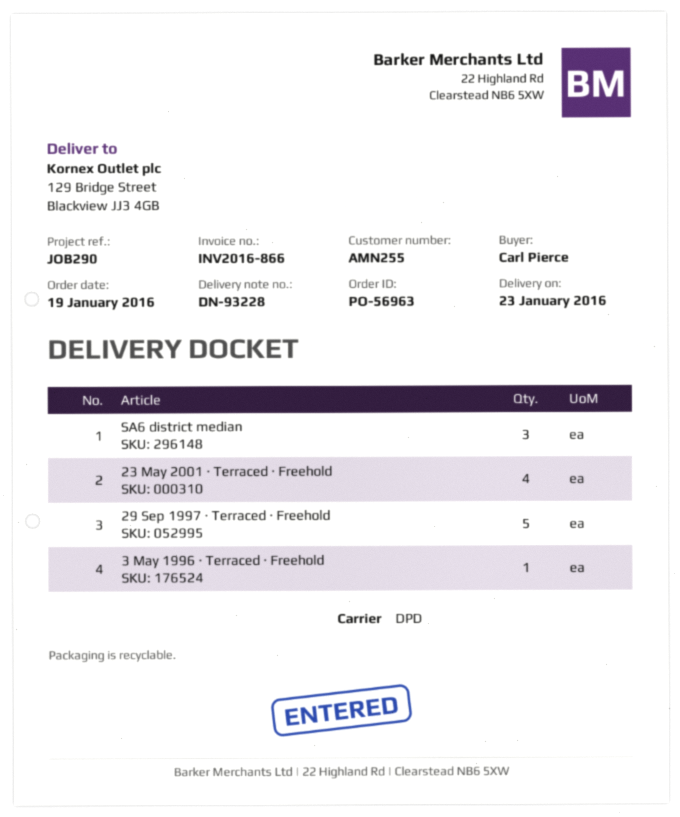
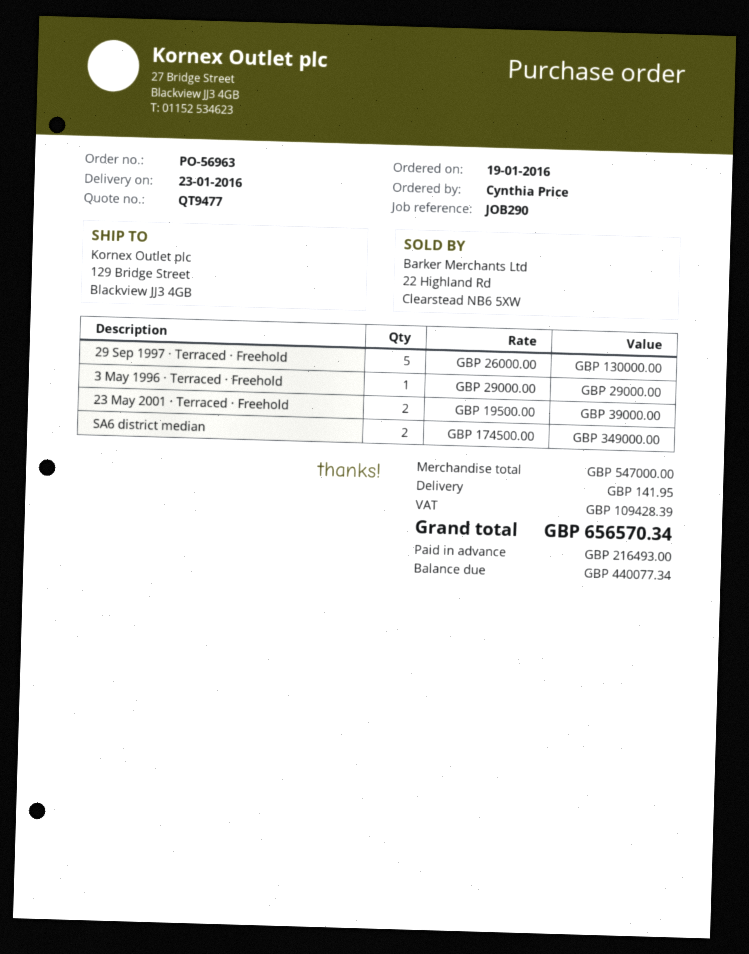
ordered by: Carl Pierce -> Cynthia Price
SA6 district median: 3 -> 2
23 May 2001 · Terraced · Freehold: 4 -> 2

